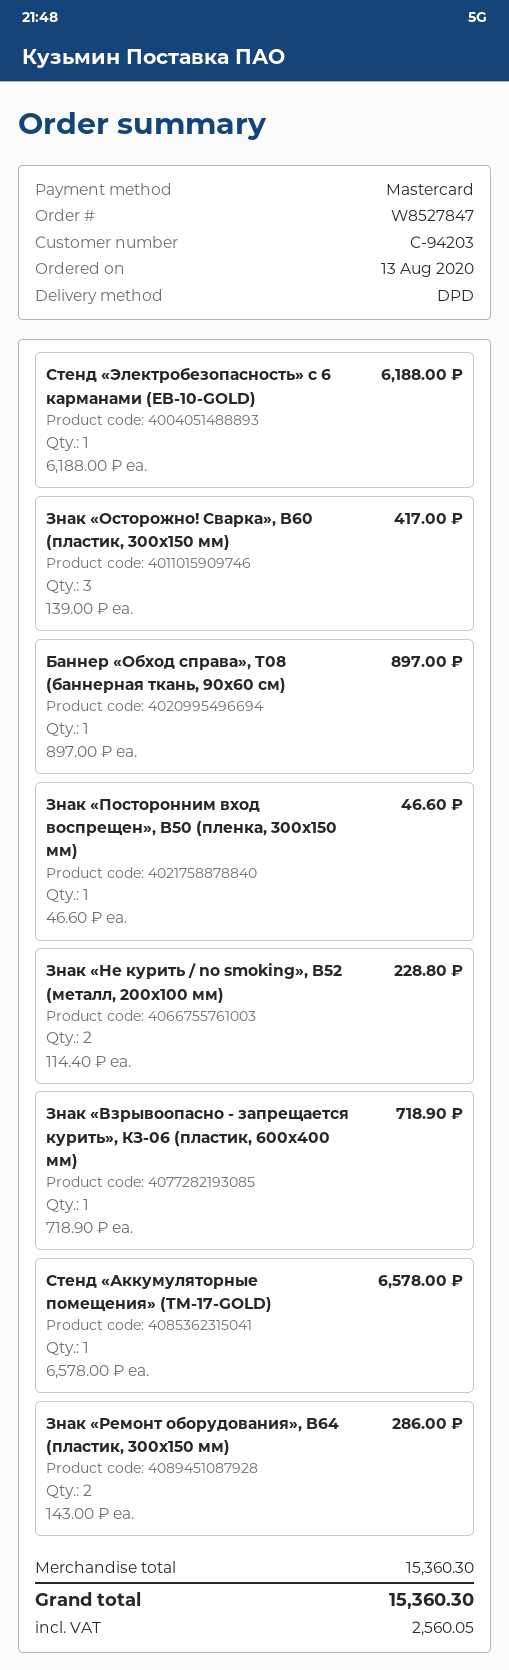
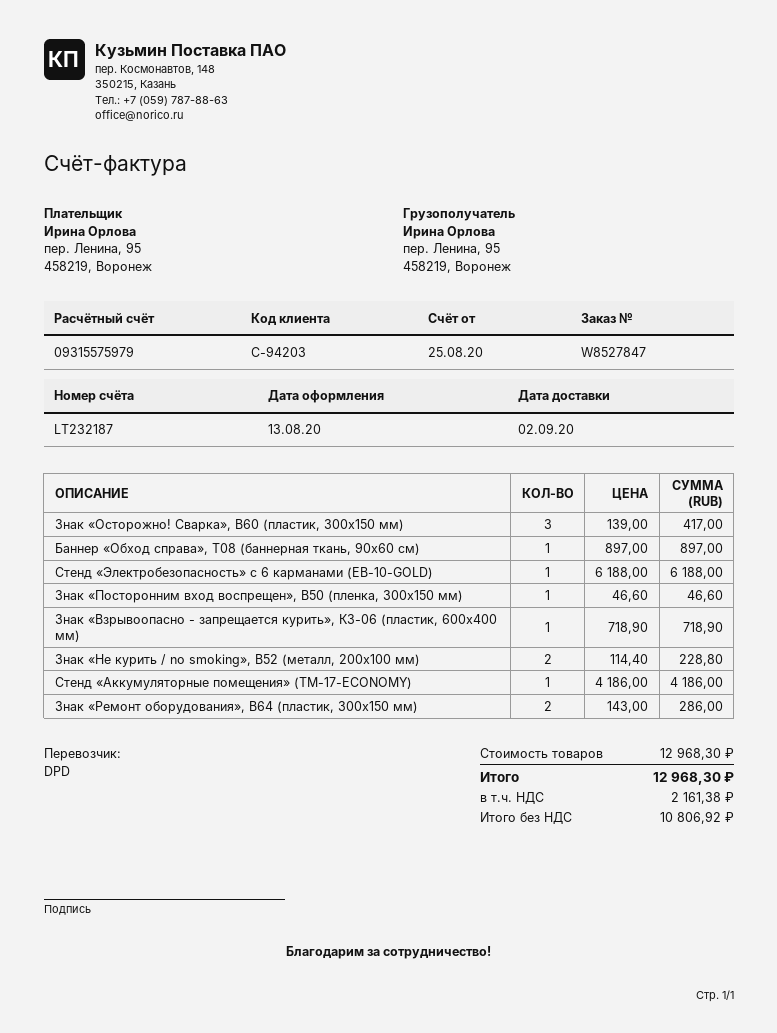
Стенд «Аккумуляторные помещения» (TM-17-GOLD): 1 x 6578.00 = 6578.00 -> none
Стенд «Аккумуляторные помещения» (TM-17-ECONOMY): none -> 1 x 4186.00 = 4186.00
subtotal: 15360.30 -> 12968.30
tax: 2560.05 -> 2161.38
total: 15360.30 -> 12968.30

